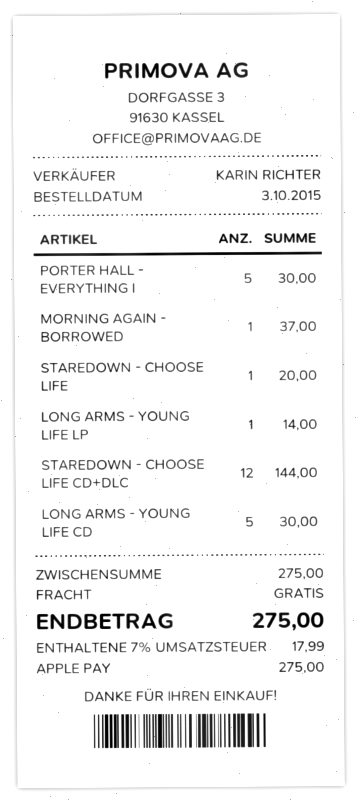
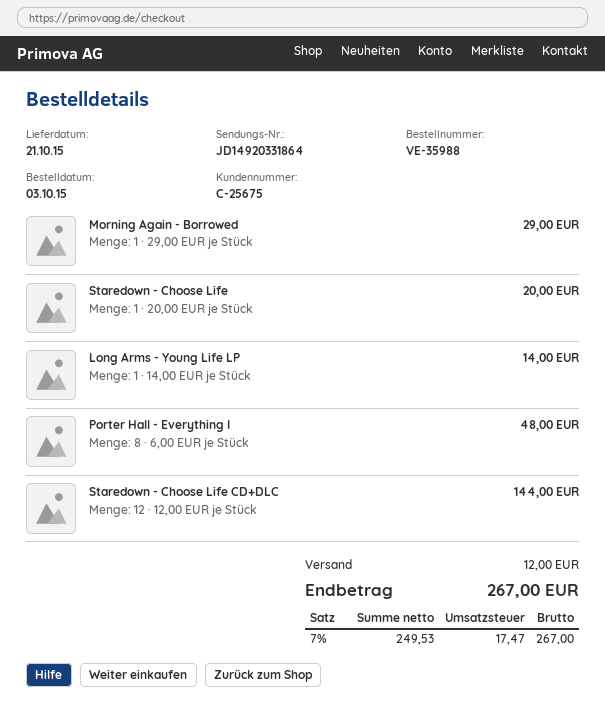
PORTER HALL - EVERYTHING I: 5 for 30.00 -> 8 for 48.00
MORNING AGAIN - BORROWED: 1 for 37.00 -> 1 for 29.00
LONG ARMS - YOUNG LIFE CD: 5 for 30.00 -> none
shipping: 0.00 -> 12.00
tax: 7% = 17.99 -> 7% = 17.47
total: 275.00 -> 267.00

